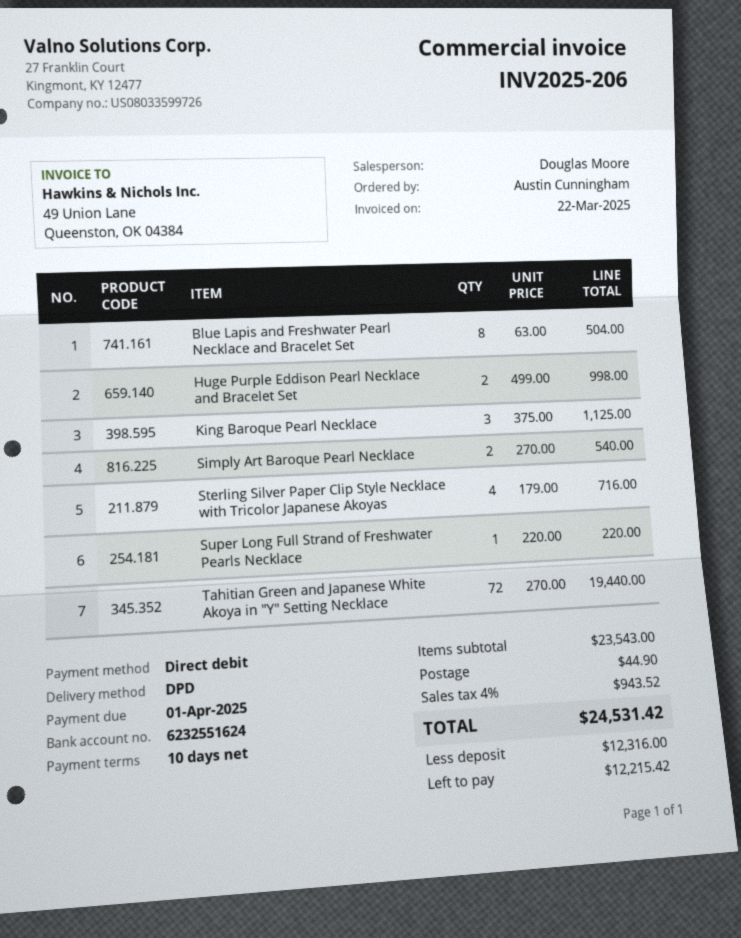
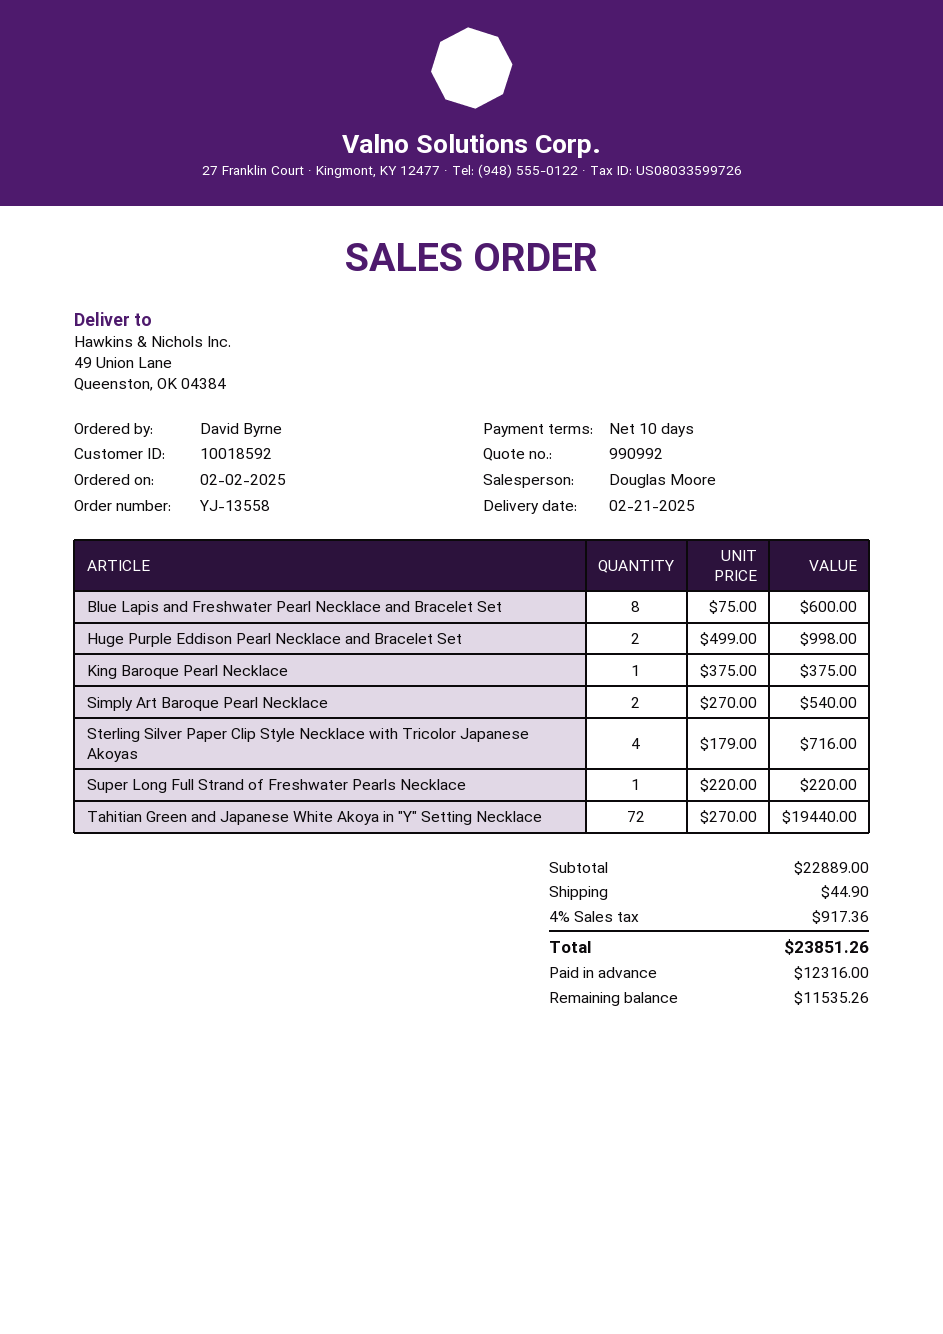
ordered by: Austin Cunningham -> David Byrne
Blue Lapis and Freshwater Pearl Necklace and Bracelet Set: 8 x 63.00 = 504.00 -> 8 x 75.00 = 600.00
King Baroque Pearl Necklace: 3 x 375.00 = 1125.00 -> 1 x 375.00 = 375.00
subtotal: 23543.00 -> 22889.00
tax: 4% = 943.52 -> 4% = 917.36
total: 24531.42 -> 23851.26
balance: 12215.42 -> 11535.26

